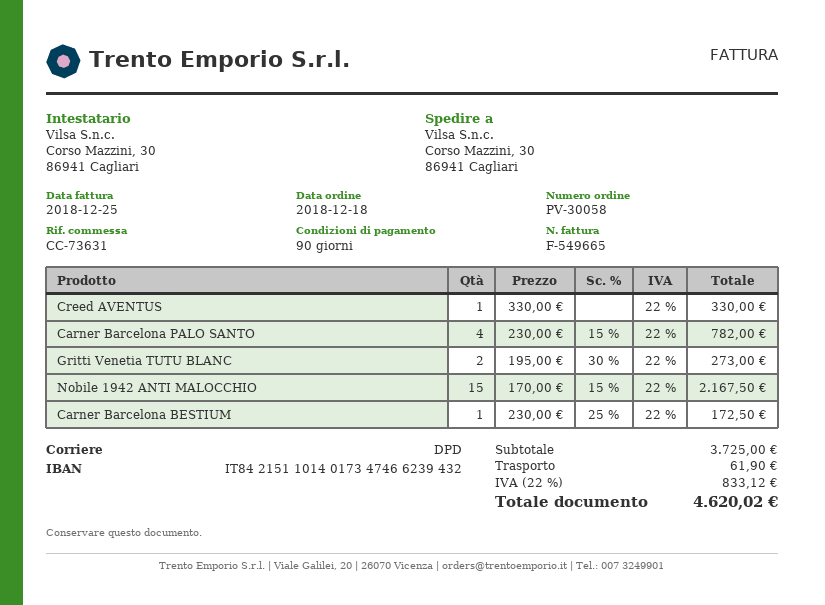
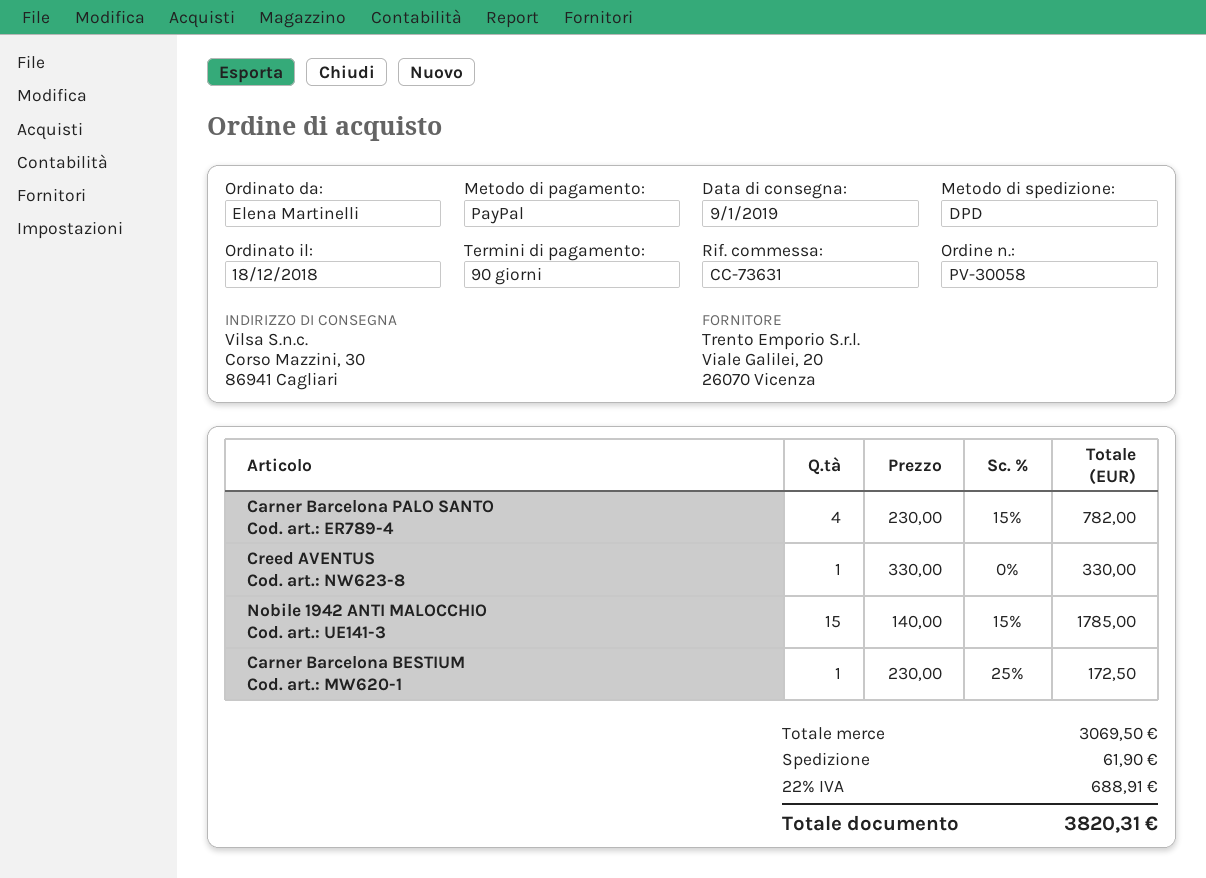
Gritti Venetia TUTU BLANC: 2 x 195.00 - 30% = 273.00 -> none
Nobile 1942 ANTI MALOCCHIO: 15 x 170.00 - 15% = 2167.50 -> 15 x 140.00 - 15% = 1785.00
subtotal: 3725.00 -> 3069.50
tax: 22% = 833.12 -> 22% = 688.91
total: 4620.02 -> 3820.31

